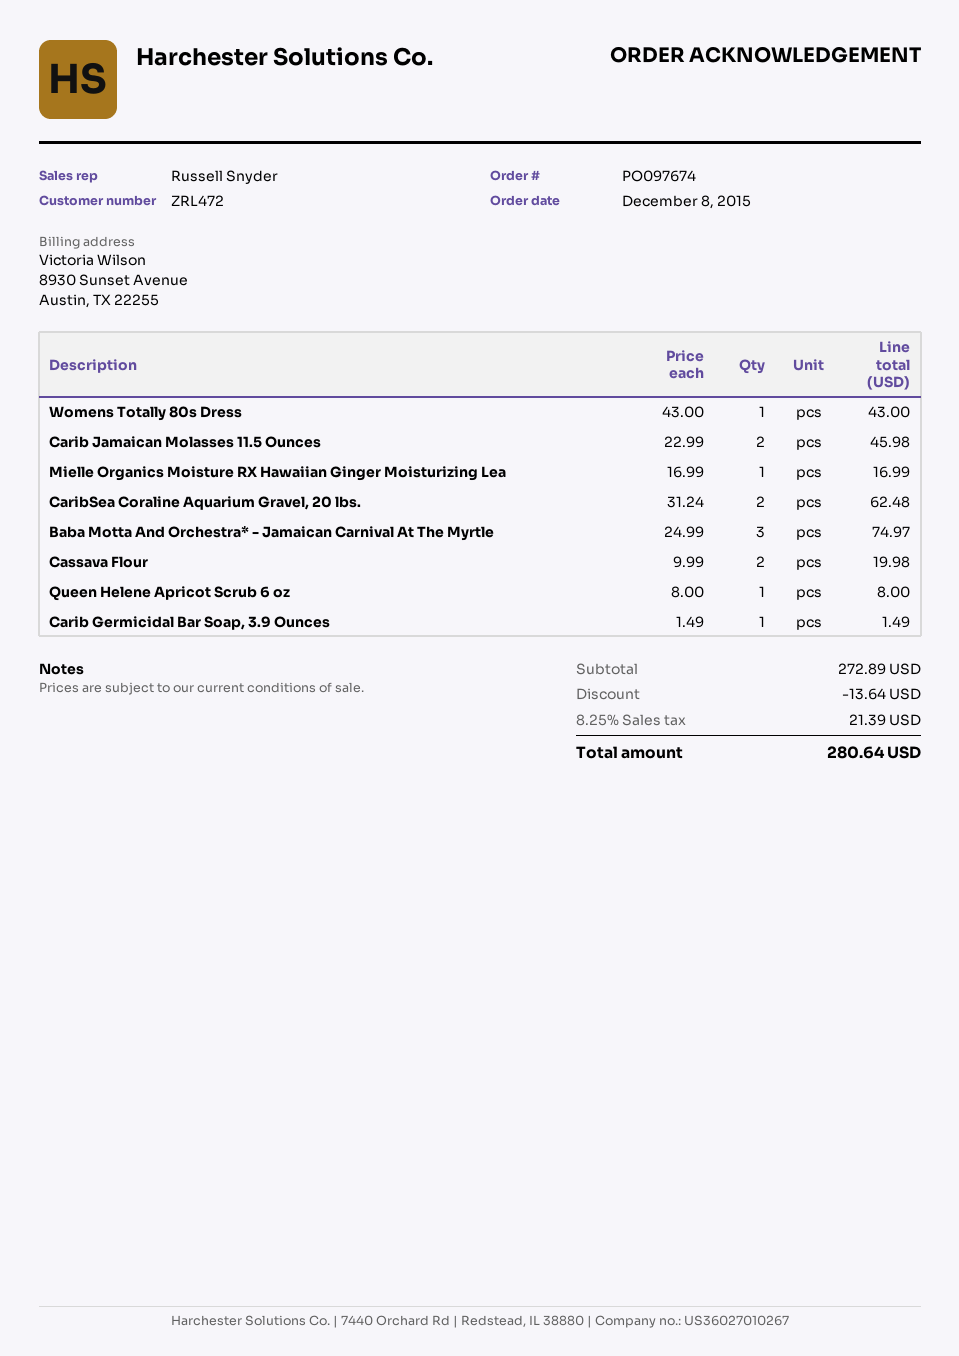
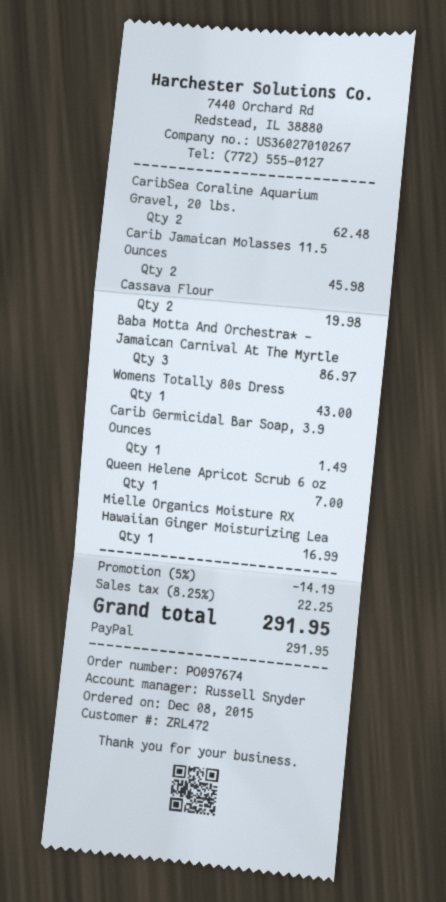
Baba Motta And Orchestra* - Jamaican Carnival At The Myrtle: 3 for 74.97 -> 3 for 86.97
Queen Helene Apricot Scrub 6 oz: 1 for 8.00 -> 1 for 7.00
discount: 13.64 -> 14.19
tax: 8.25% = 21.39 -> 8.25% = 22.25
total: 280.64 -> 291.95

